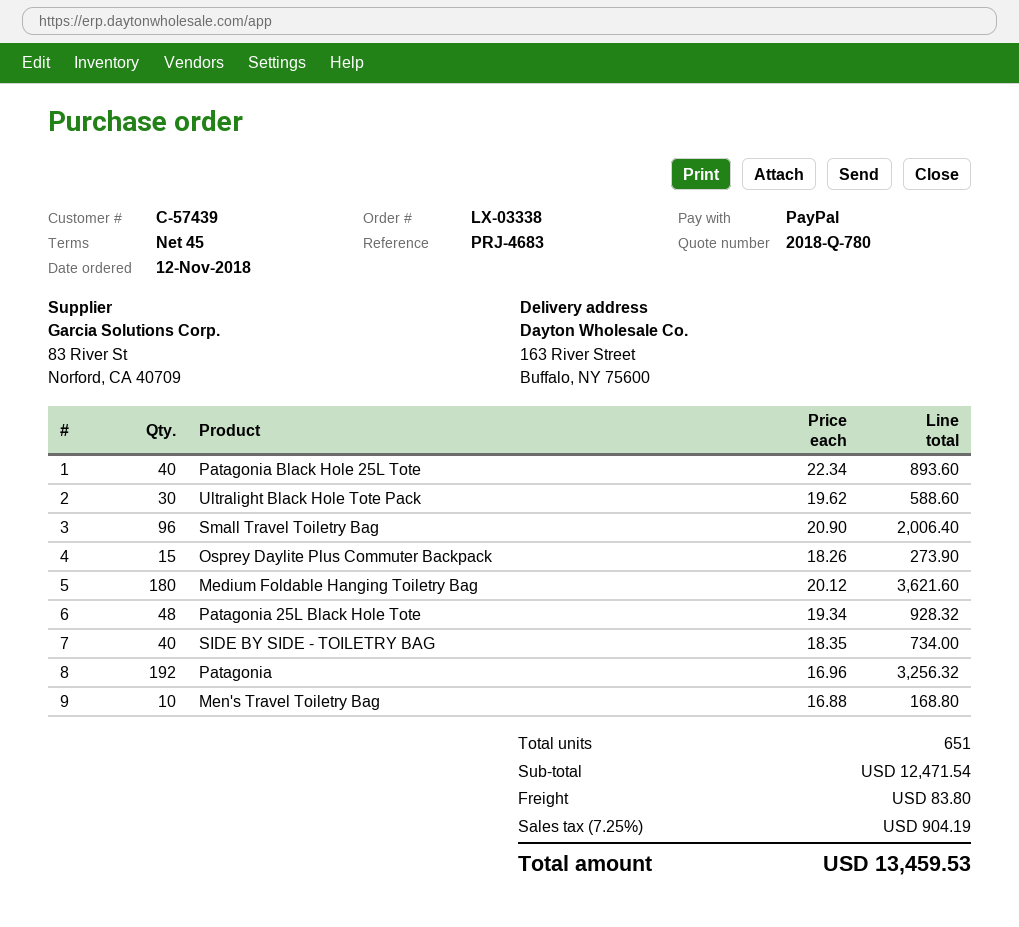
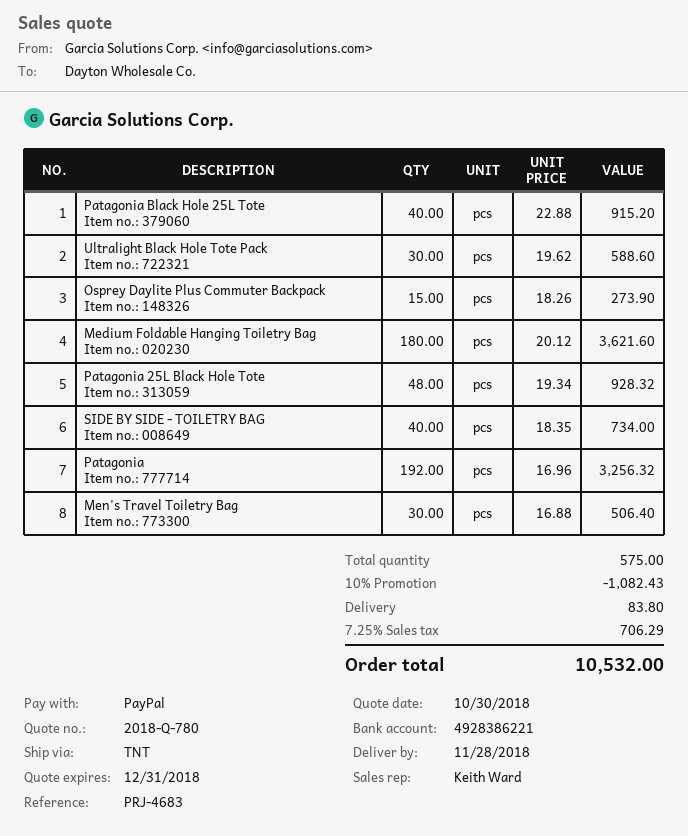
Patagonia Black Hole 25L Tote: 40 x 22.34 = 893.60 -> 40 x 22.88 = 915.20
Small Travel Toiletry Bag: 96 x 20.90 = 2006.40 -> none
Men's Travel Toiletry Bag: 10 x 16.88 = 168.80 -> 30 x 16.88 = 506.40
total quantity: 651 -> 575
discount: none -> 10% = 1082.43
tax: 7.25% = 904.19 -> 7.25% = 706.29
total: 13459.53 -> 10532.00

